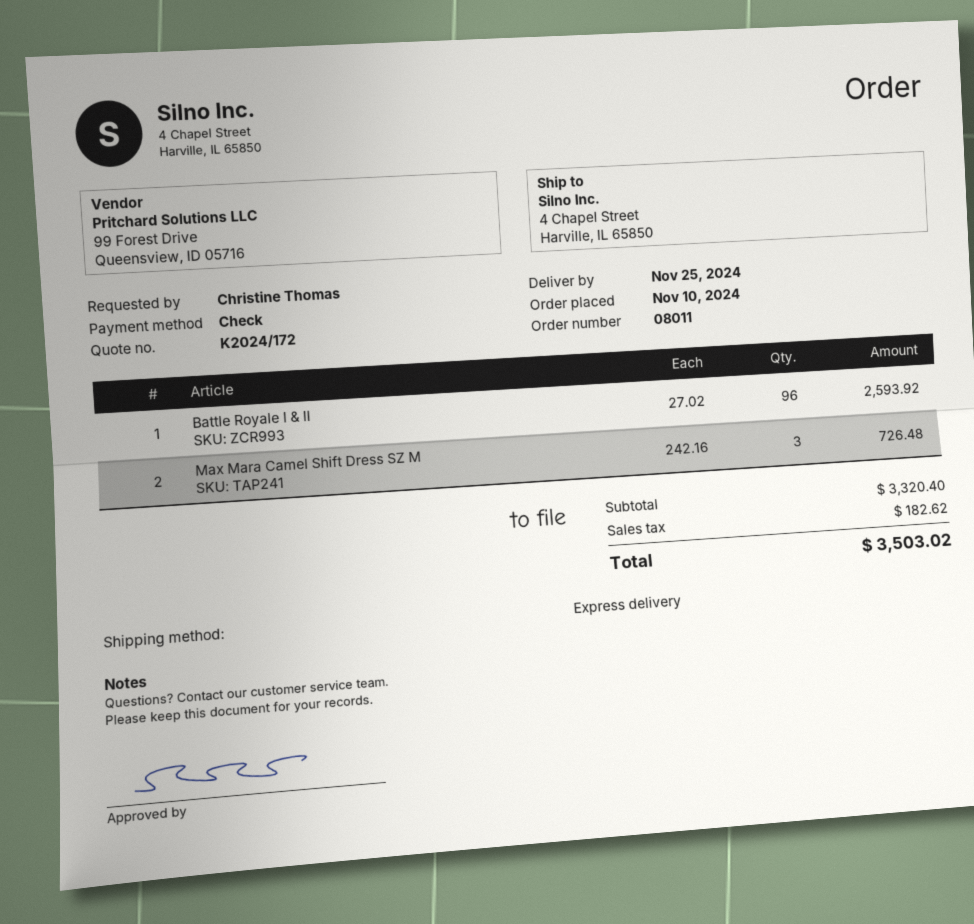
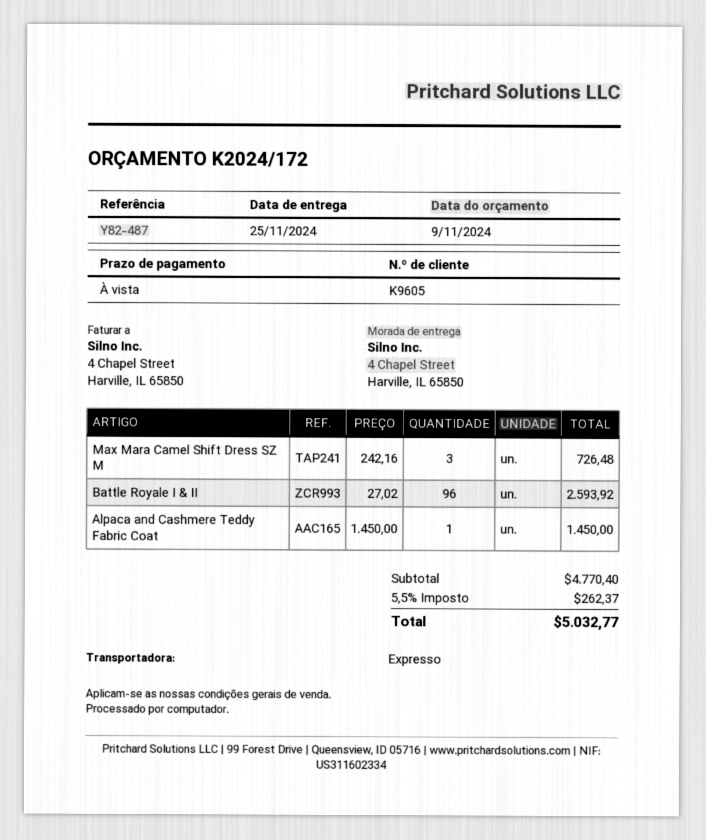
Alpaca and Cashmere Teddy Fabric Coat: none -> 1 x 1450.00 = 1450.00
subtotal: 3320.40 -> 4770.40
tax: 182.62 -> 262.37
total: 3503.02 -> 5032.77

